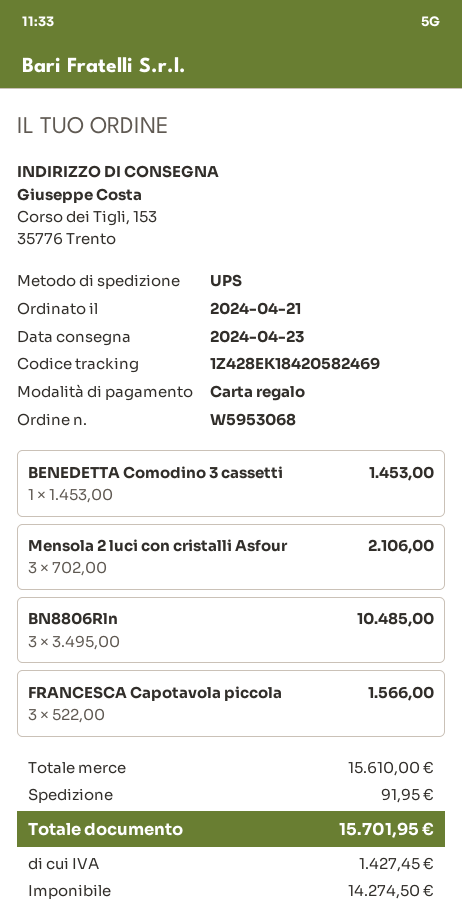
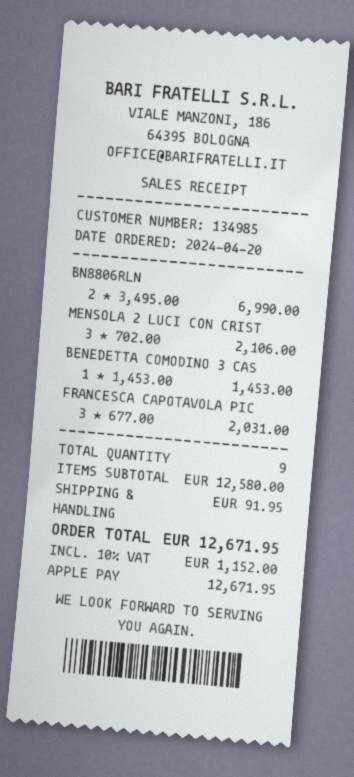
order date: 2024-04-21 -> 2024-04-20
payment method: gift card -> Apple Pay
BN8806Rln: 3 x 3495.00 = 10485.00 -> 2 x 3495.00 = 6990.00
FRANCESCA Capotavola piccola: 3 x 522.00 = 1566.00 -> 3 x 677.00 = 2031.00
subtotal: 15610.00 -> 12580.00
tax: 1427.45 -> 1152.00
total: 15701.95 -> 12671.95

